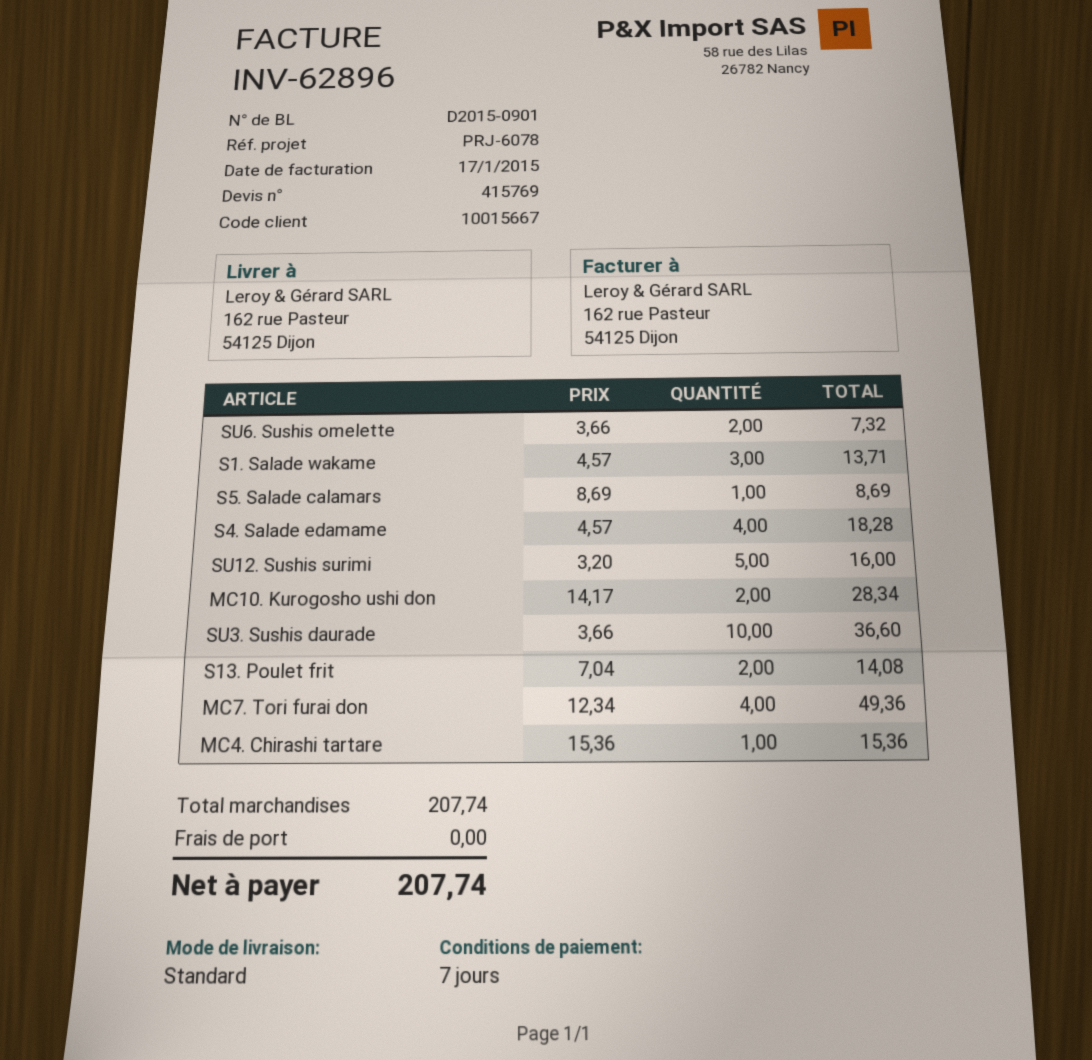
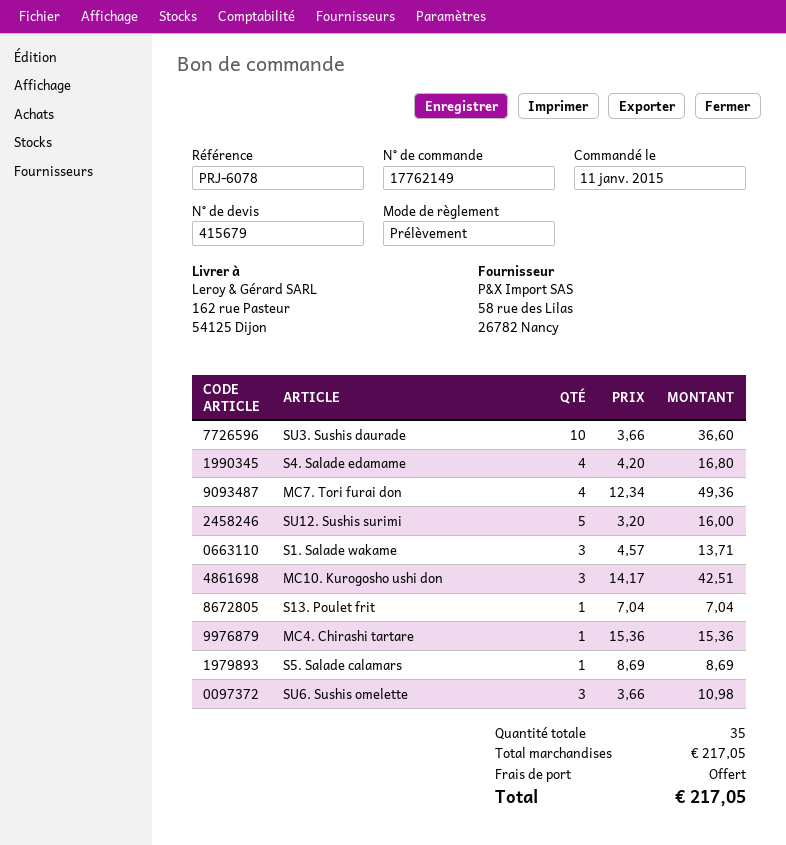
quote number: 415769 -> 415679
SU6. Sushis omelette: 2 x 3.66 = 7.32 -> 3 x 3.66 = 10.98
S4. Salade edamame: 4 x 4.57 = 18.28 -> 4 x 4.20 = 16.80
MC10. Kurogosho ushi don: 2 x 14.17 = 28.34 -> 3 x 14.17 = 42.51
S13. Poulet frit: 2 x 7.04 = 14.08 -> 1 x 7.04 = 7.04
subtotal: 207.74 -> 217.05
total: 207.74 -> 217.05

